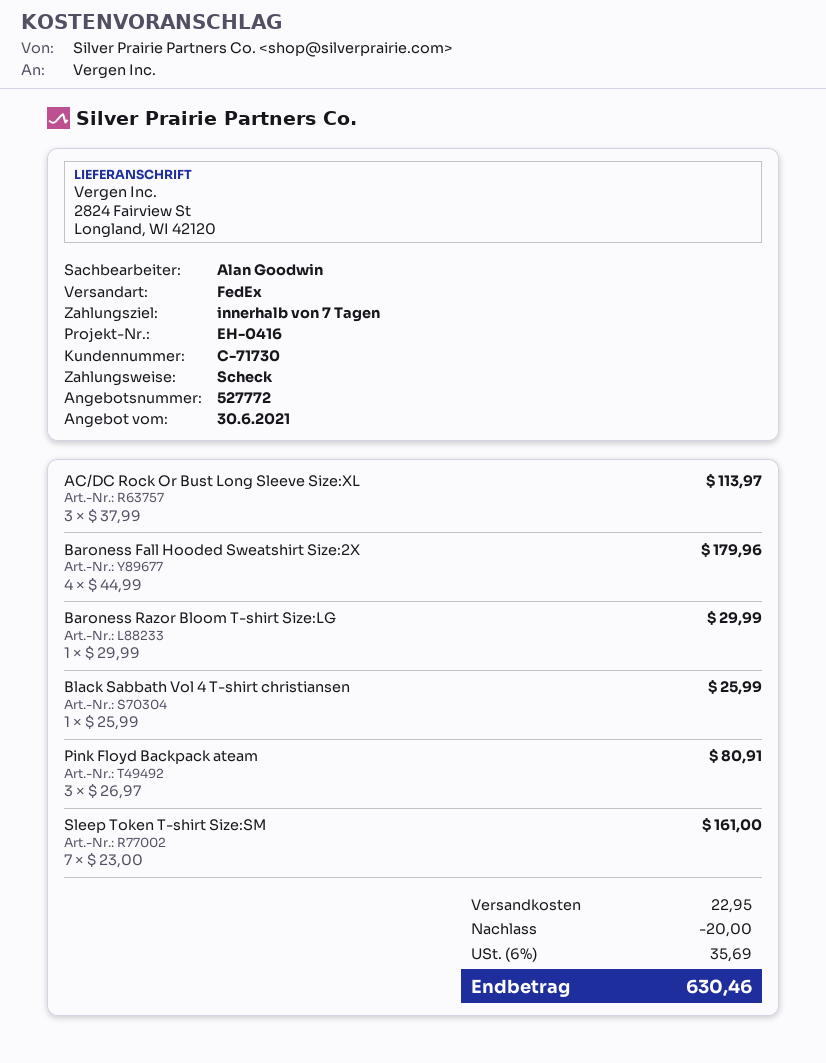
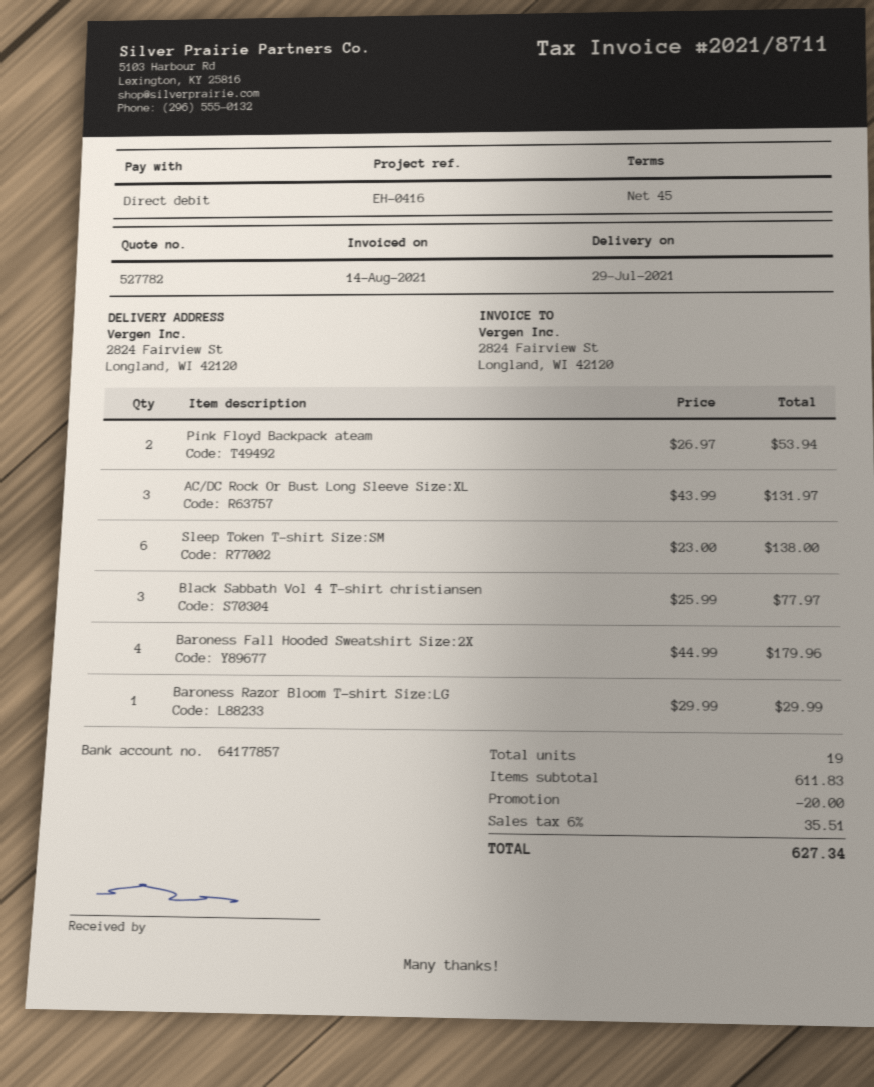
quote number: 527772 -> 527782
payment terms: 7 days -> 45 days
payment method: cheque -> direct debit
AC/DC Rock Or Bust Long Sleeve Size:XL: 3 x 37.99 = 113.97 -> 3 x 43.99 = 131.97
Black Sabbath Vol 4 T-shirt christiansen: 1 x 25.99 = 25.99 -> 3 x 25.99 = 77.97
Pink Floyd Backpack ateam: 3 x 26.97 = 80.91 -> 2 x 26.97 = 53.94
Sleep Token T-shirt Size:SM: 7 x 23.00 = 161.00 -> 6 x 23.00 = 138.00
shipping: 22.95 -> none
tax: 6% = 35.69 -> 6% = 35.51
total: 630.46 -> 627.34

